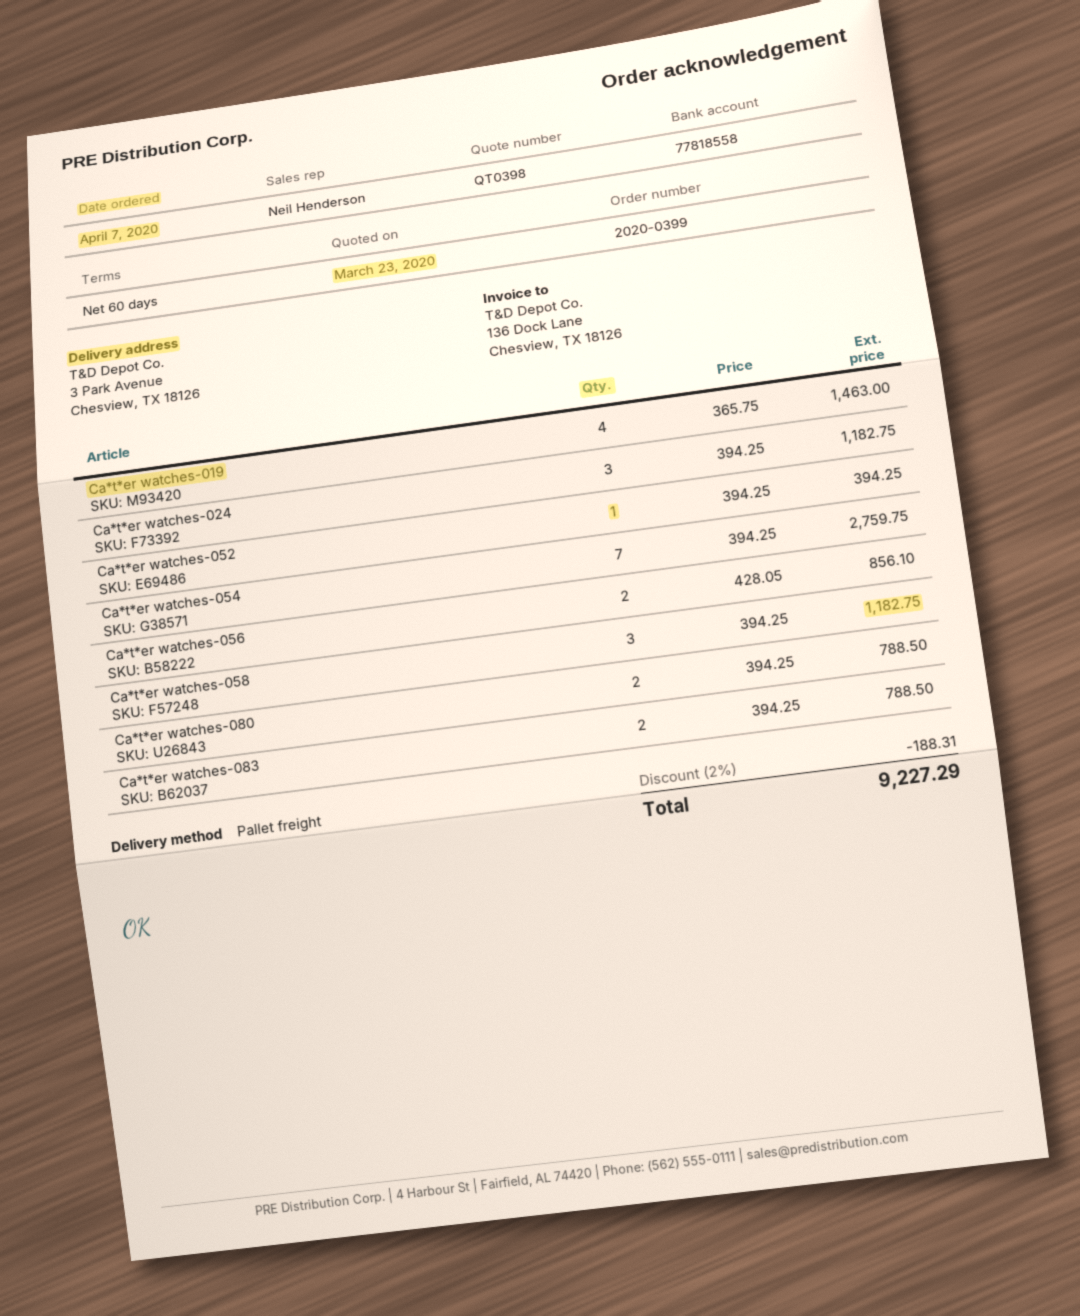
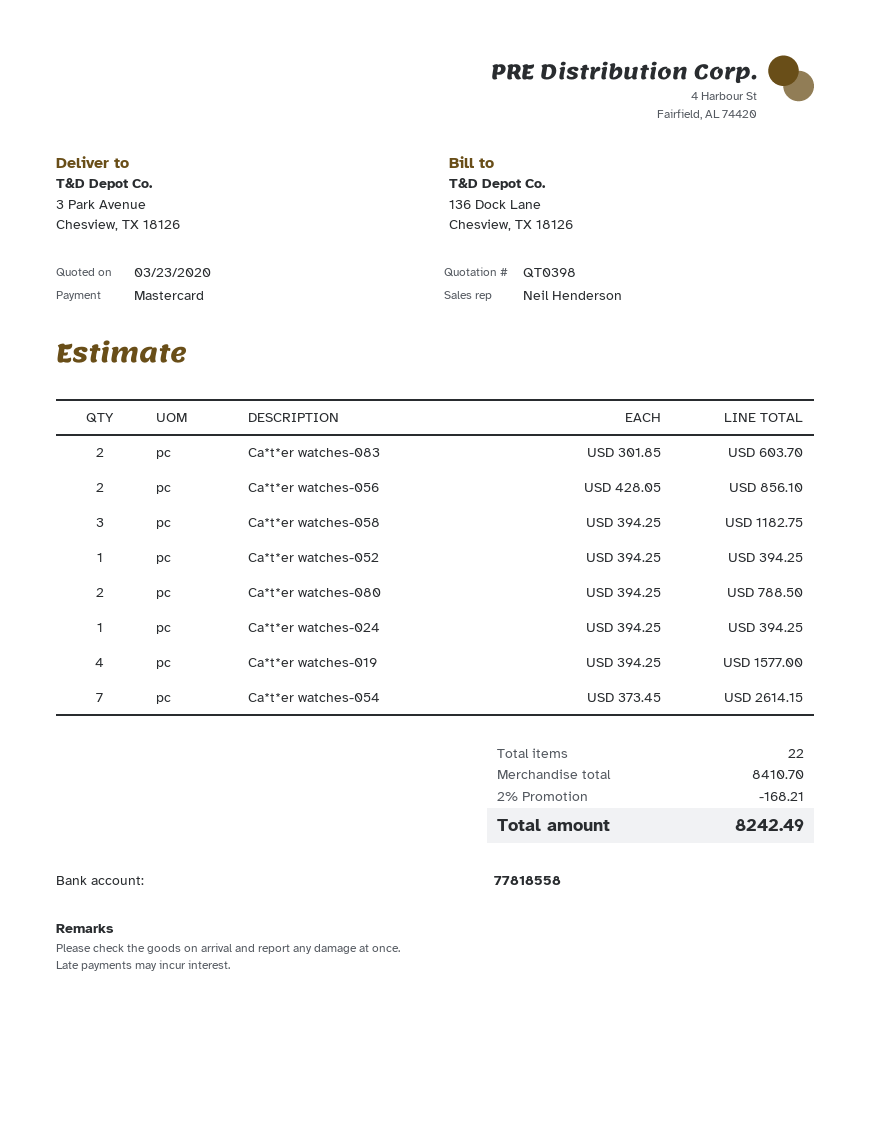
Ca*t*er watches-019: 4 x 365.75 = 1463.00 -> 4 x 394.25 = 1577.00
Ca*t*er watches-024: 3 x 394.25 = 1182.75 -> 1 x 394.25 = 394.25
Ca*t*er watches-054: 7 x 394.25 = 2759.75 -> 7 x 373.45 = 2614.15
Ca*t*er watches-083: 2 x 394.25 = 788.50 -> 2 x 301.85 = 603.70
discount: 2% = 188.31 -> 2% = 168.21
total: 9227.29 -> 8242.49

